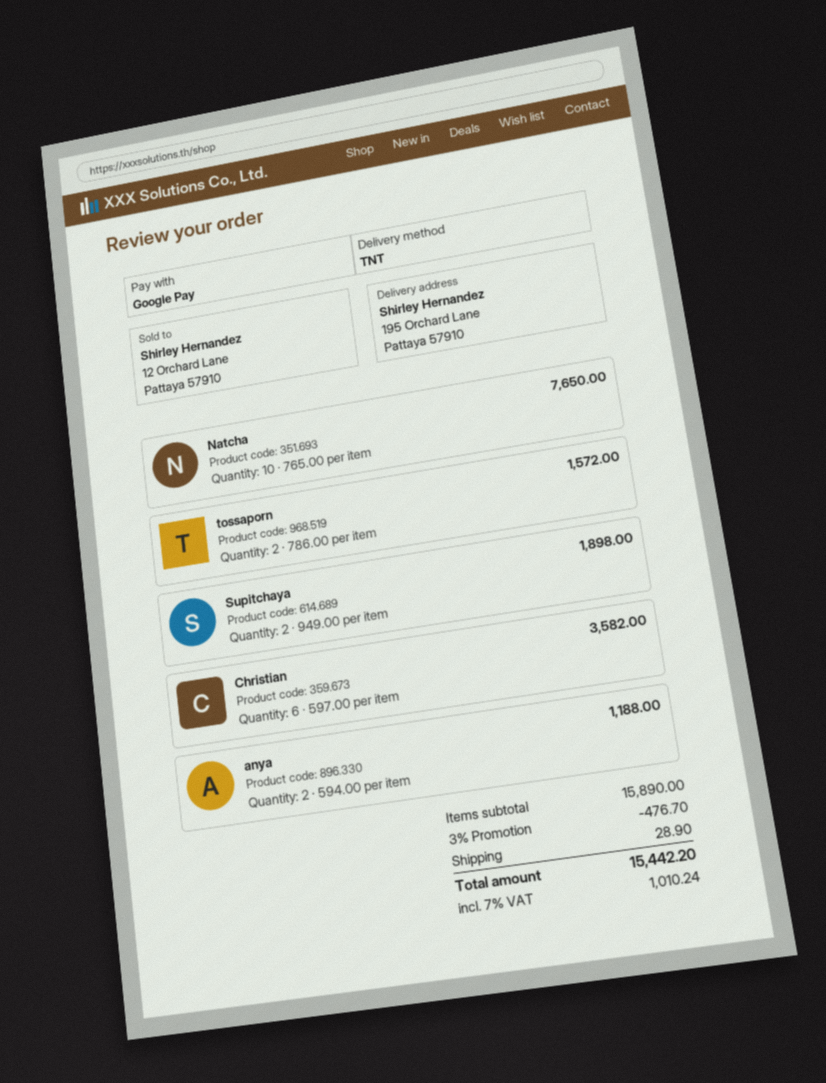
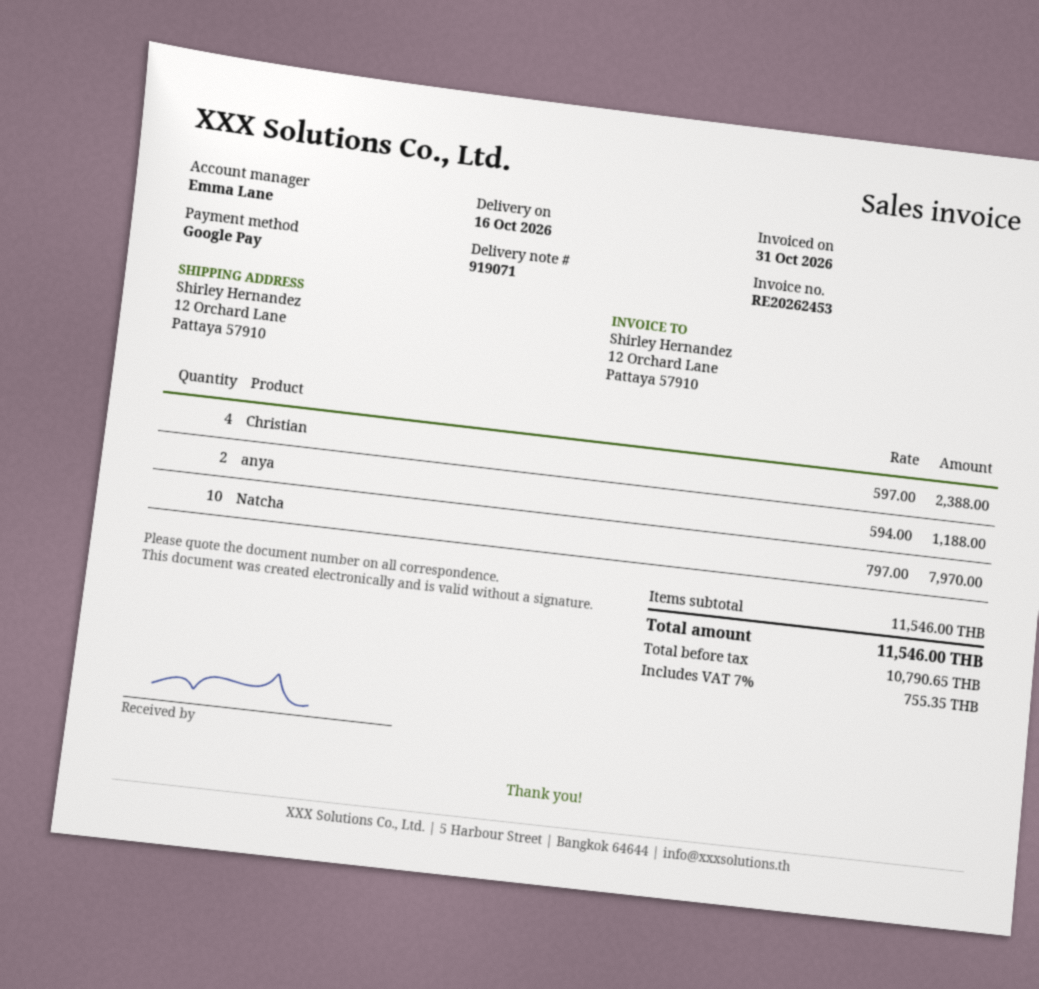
ship to: 195 Orchard Lane, Pattaya 57910 -> 12 Orchard Lane, Pattaya 57910
Natcha: 10 x 765.00 = 7650.00 -> 10 x 797.00 = 7970.00
tossaporn: 2 x 786.00 = 1572.00 -> none
Supitchaya: 2 x 949.00 = 1898.00 -> none
Christian: 6 x 597.00 = 3582.00 -> 4 x 597.00 = 2388.00
subtotal: 15890.00 -> 11546.00
discount: 3% = 476.70 -> none
shipping: 28.90 -> none
tax: 7% = 1010.24 -> 7% = 755.35
total: 15442.20 -> 11546.00

